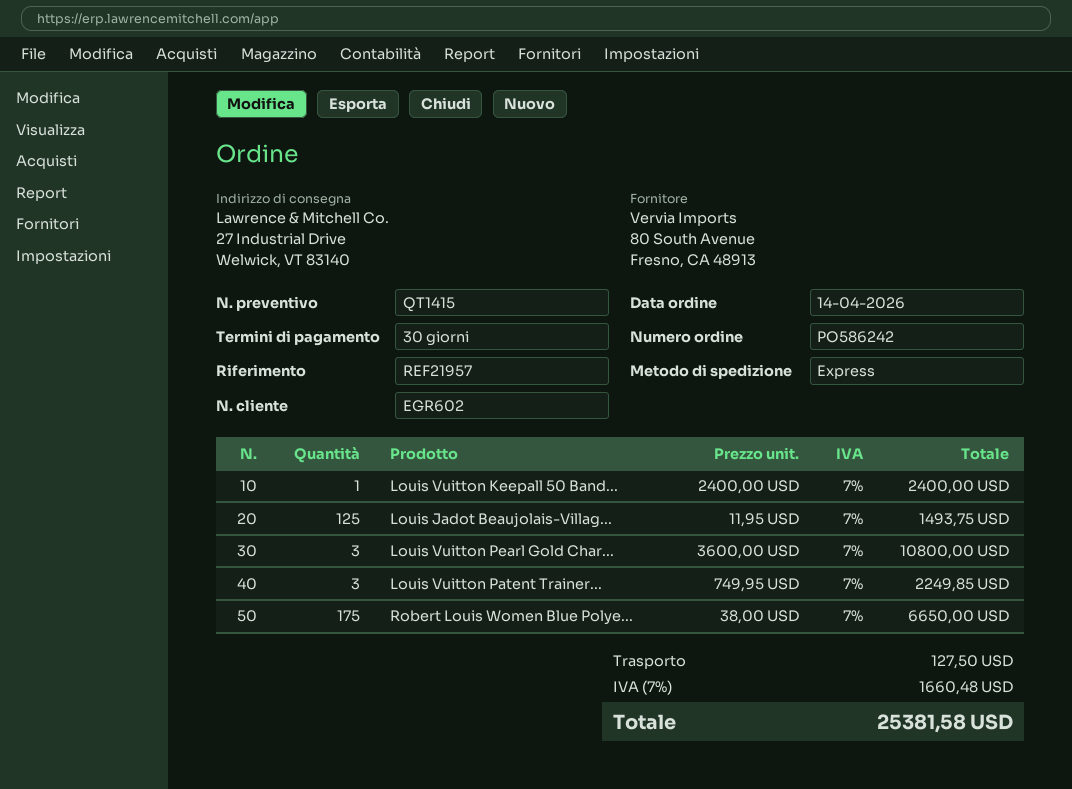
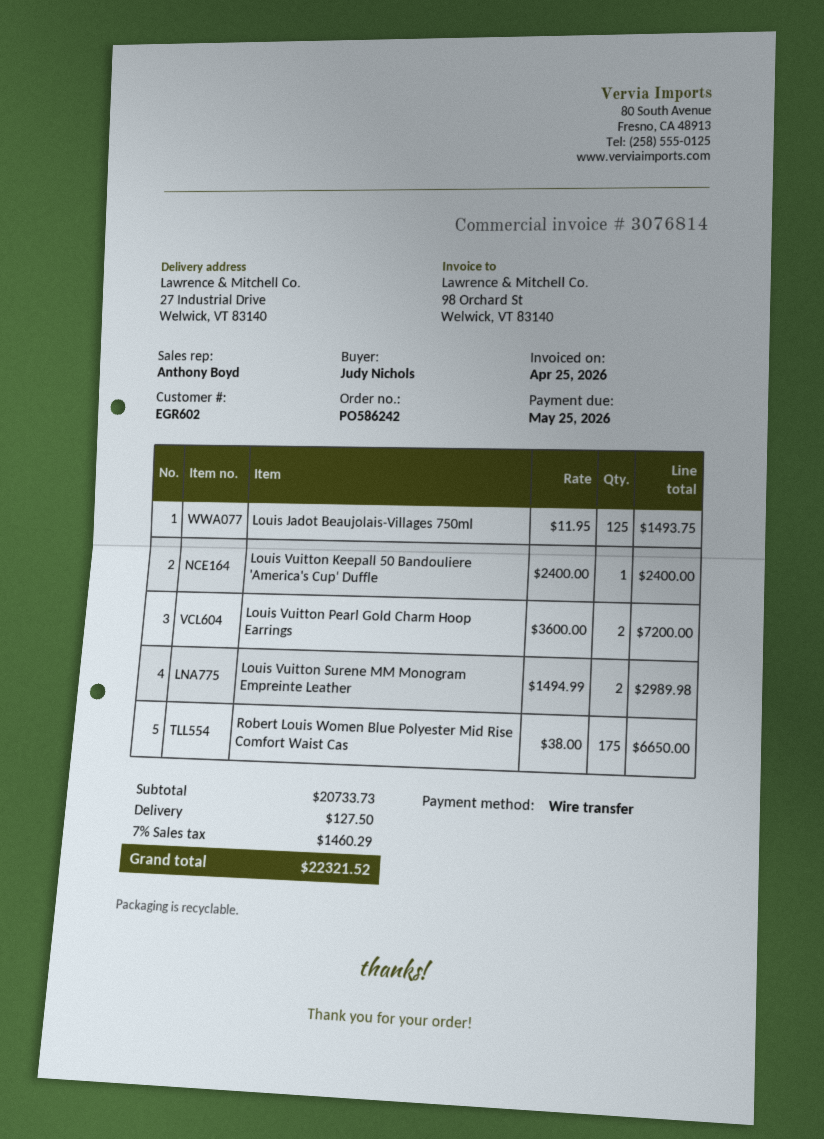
Louis Vuitton Pearl Gold Char...: 3 x 3600.00 = 10800.00 -> 2 x 3600.00 = 7200.00
Louis Vuitton Patent Trainer...: 3 x 749.95 = 2249.85 -> none
Louis Vuitton Surene MM Monogram Empreinte Leather: none -> 2 x 1494.99 = 2989.98
tax: 7% = 1660.48 -> 7% = 1460.29
total: 25381.58 -> 22321.52

